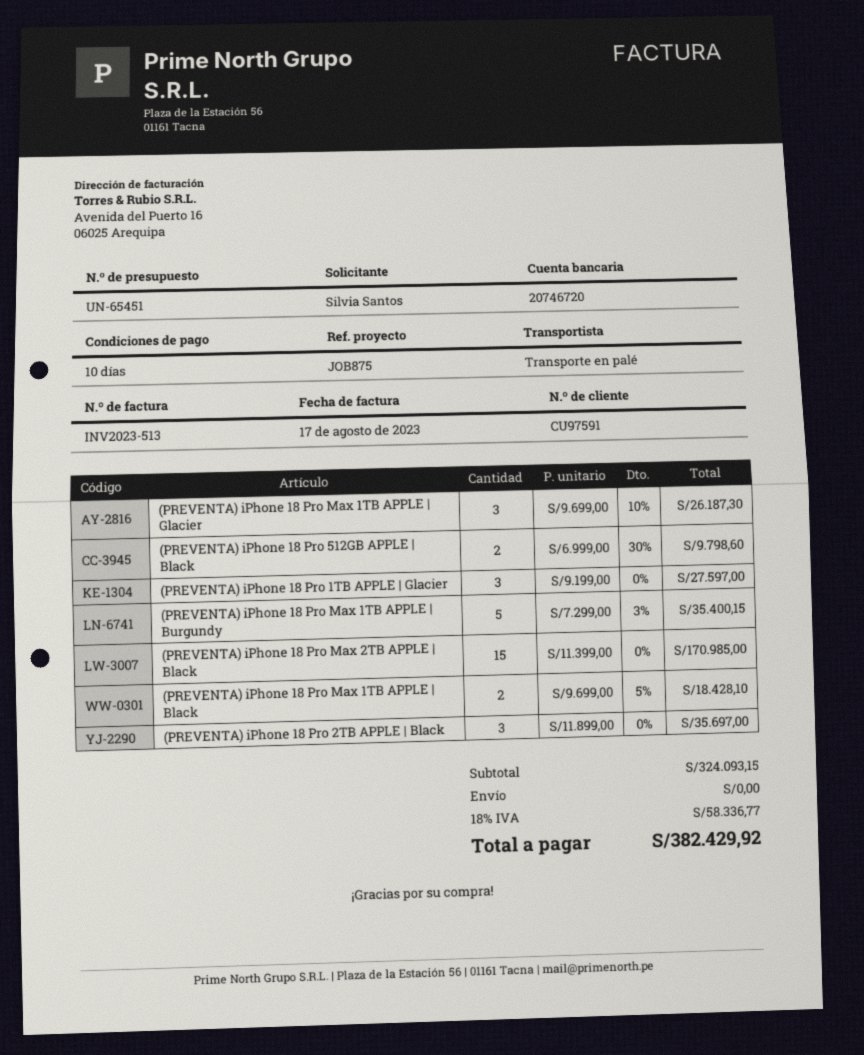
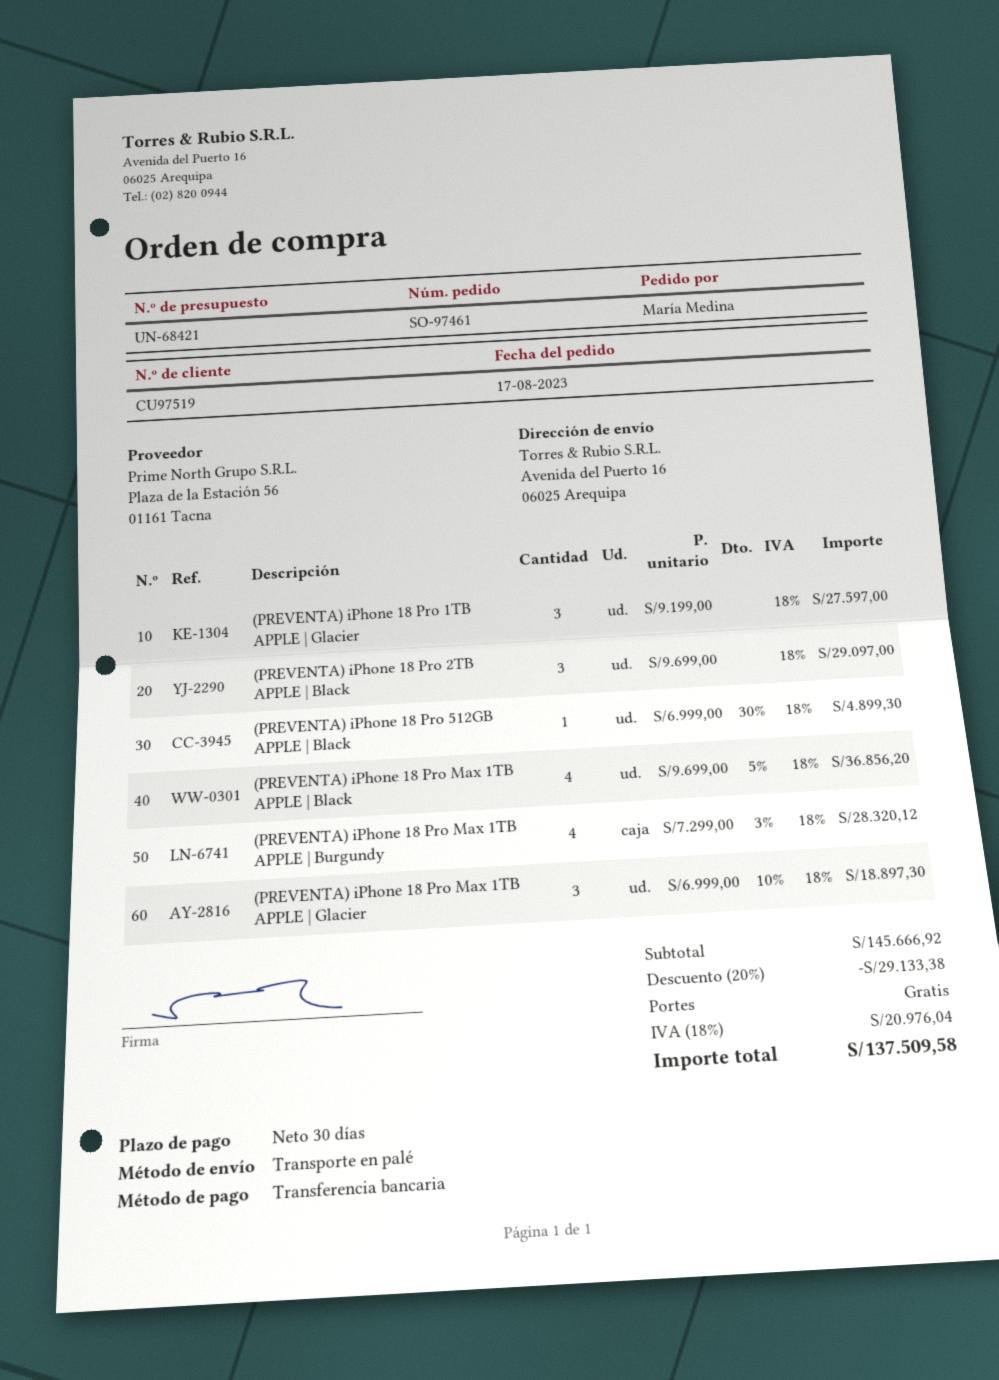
quote number: UN-65451 -> UN-68421
payment terms: 10 days -> 30 days
customer number: CU97591 -> CU97519
ordered by: Silvia Santos -> María Medina
(PREVENTA) iPhone 18 Pro Max 1TB APPLE | Glacier: 3 x 9699.00 - 10% = 26187.30 -> 3 x 6999.00 - 10% = 18897.30
(PREVENTA) iPhone 18 Pro 512GB APPLE | Black: 2 x 6999.00 - 30% = 9798.60 -> 1 x 6999.00 - 30% = 4899.30
(PREVENTA) iPhone 18 Pro Max 1TB APPLE | Burgundy: 5 x 7299.00 - 3% = 35400.15 -> 4 x 7299.00 - 3% = 28320.12
(PREVENTA) iPhone 18 Pro Max 2TB APPLE | Black: 15 x 11399.00 = 170985.00 -> none
(PREVENTA) iPhone 18 Pro Max 1TB APPLE | Black: 2 x 9699.00 - 5% = 18428.10 -> 4 x 9699.00 - 5% = 36856.20
(PREVENTA) iPhone 18 Pro 2TB APPLE | Black: 3 x 11899.00 = 35697.00 -> 3 x 9699.00 = 29097.00
subtotal: 324093.15 -> 145666.92
discount: none -> 20% = 29133.38
tax: 18% = 58336.77 -> 18% = 20976.04
total: 382429.92 -> 137509.58

